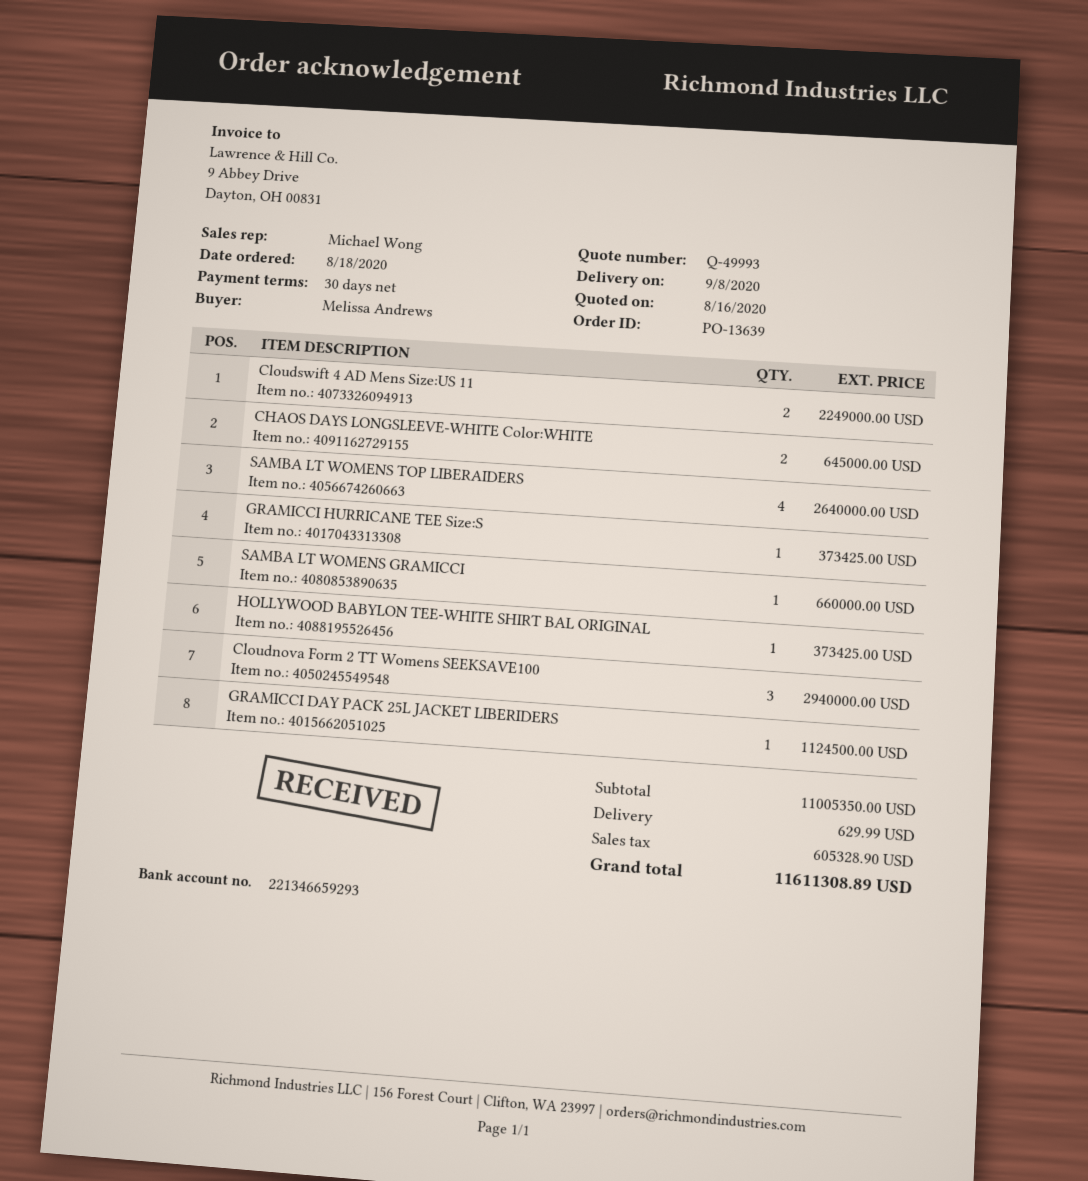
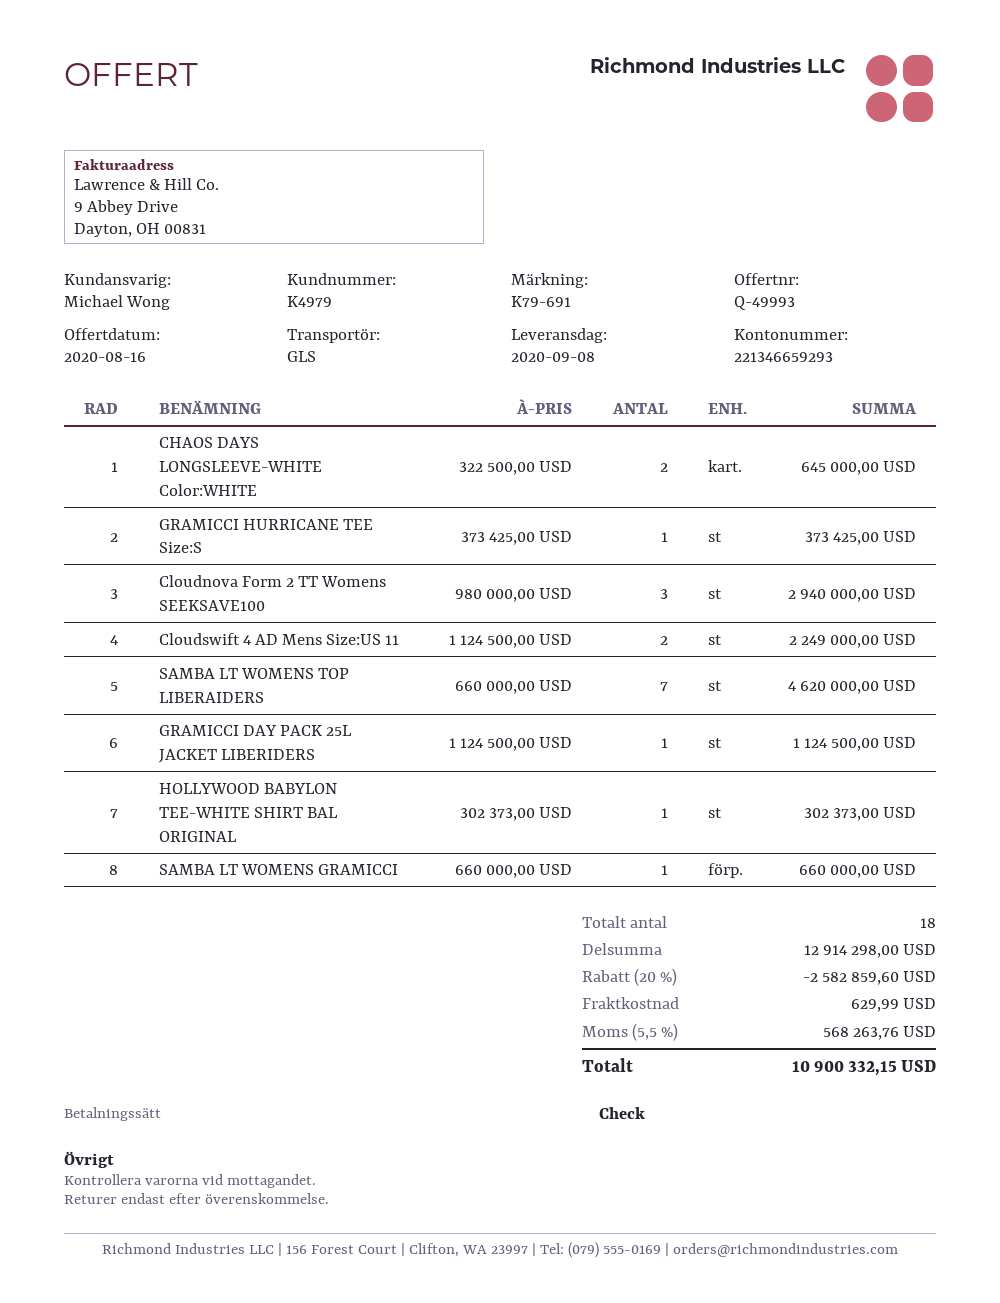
SAMBA LT WOMENS TOP LIBERAIDERS: 4 for 2640000.00 -> 7 for 4620000.00
HOLLYWOOD BABYLON TEE-WHITE SHIRT BAL ORIGINAL: 1 for 373425.00 -> 1 for 302373.00
subtotal: 11005350.00 -> 12914298.00
discount: none -> 20% = 2582859.60
tax: 605328.90 -> 568263.76
total: 11611308.89 -> 10900332.15

